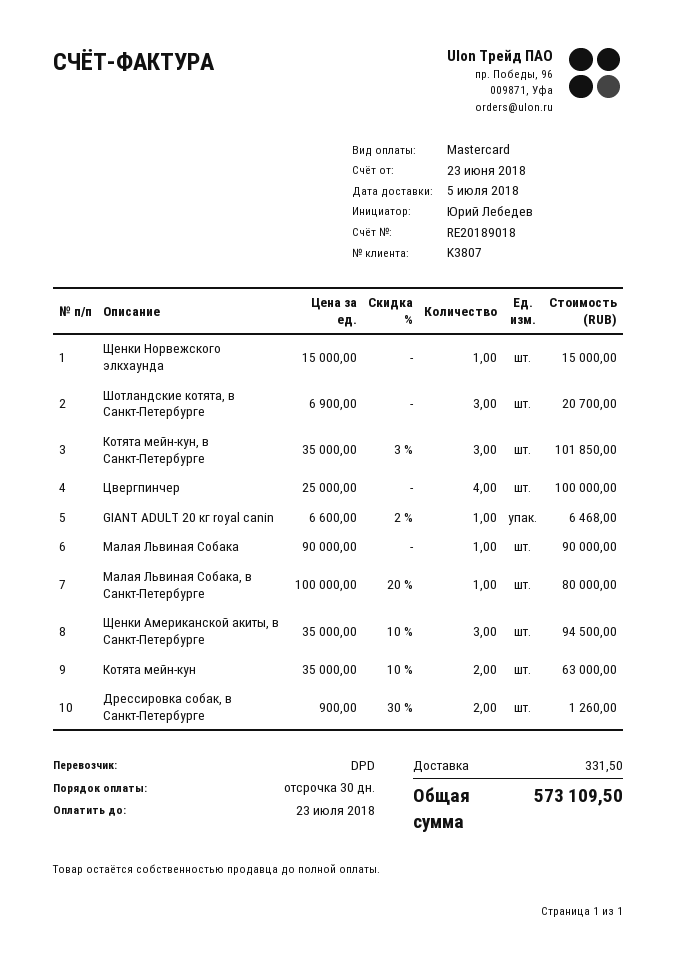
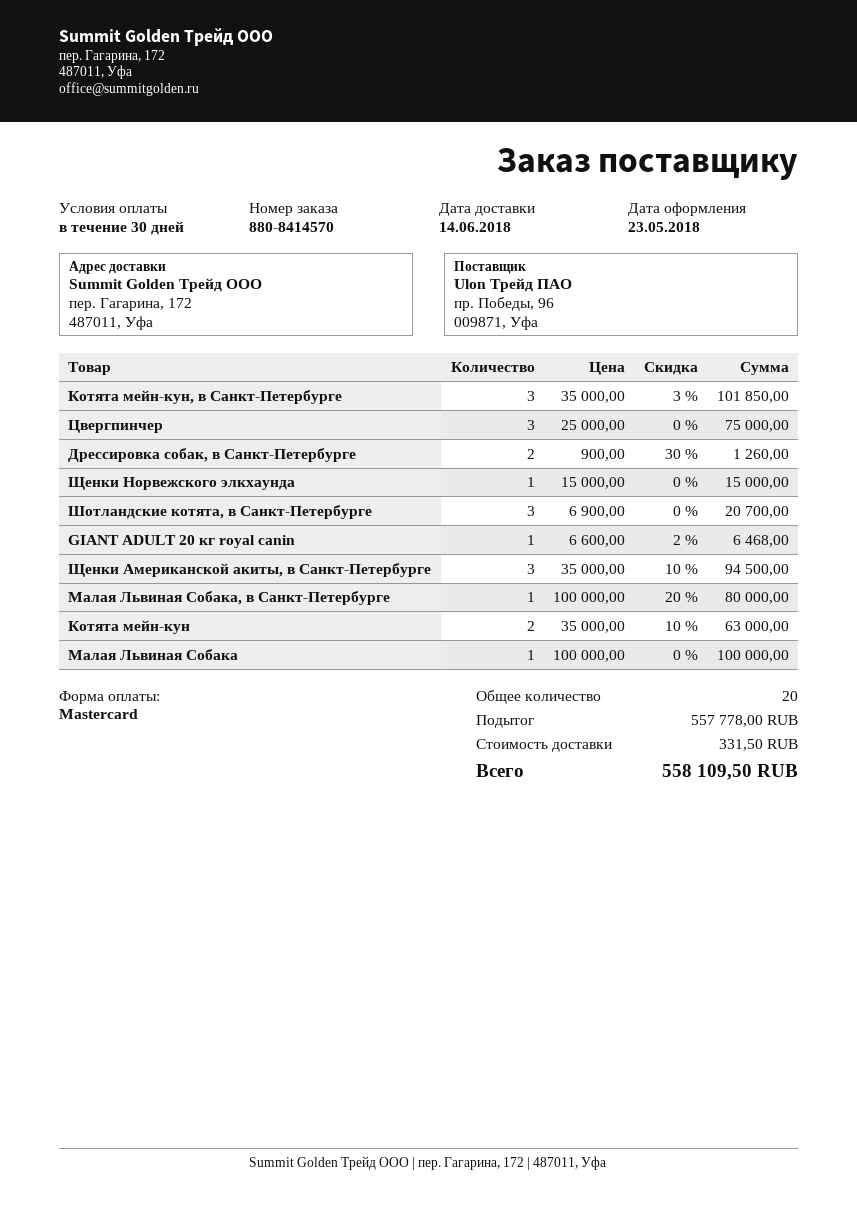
delivery date: 2018-07-05 -> 2018-06-14
Цвергпинчер: 4 x 25000.00 = 100000.00 -> 3 x 25000.00 = 75000.00
Малая Львиная Собака: 1 x 90000.00 = 90000.00 -> 1 x 100000.00 = 100000.00
total: 573109.50 -> 558109.50

